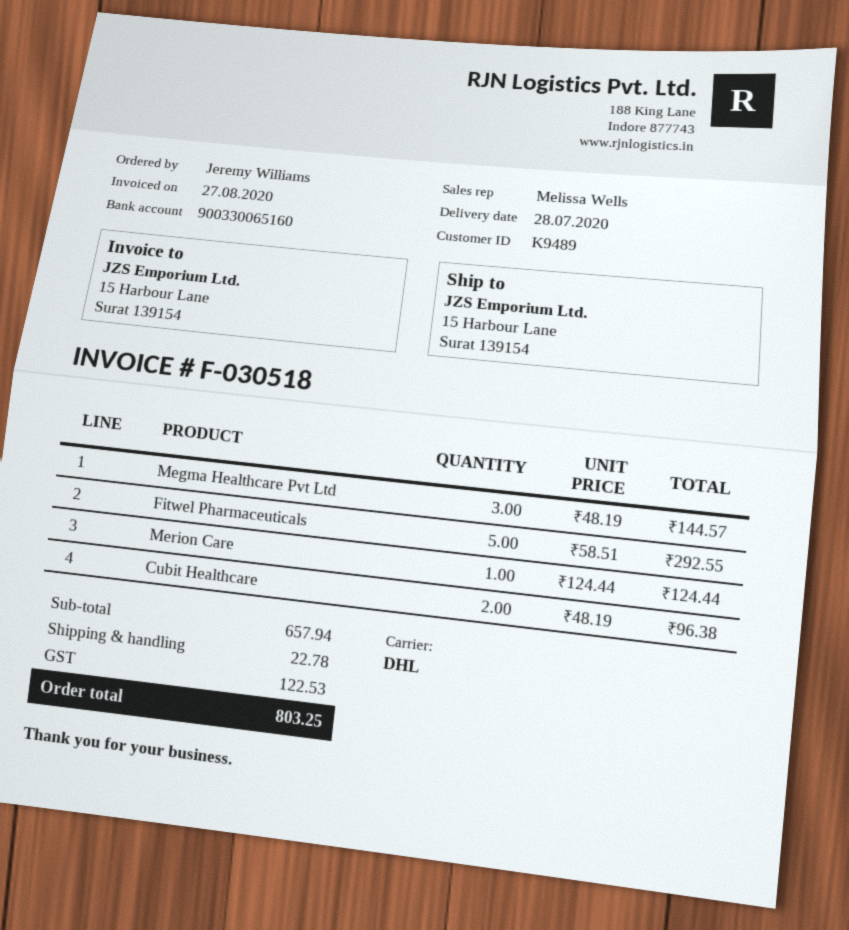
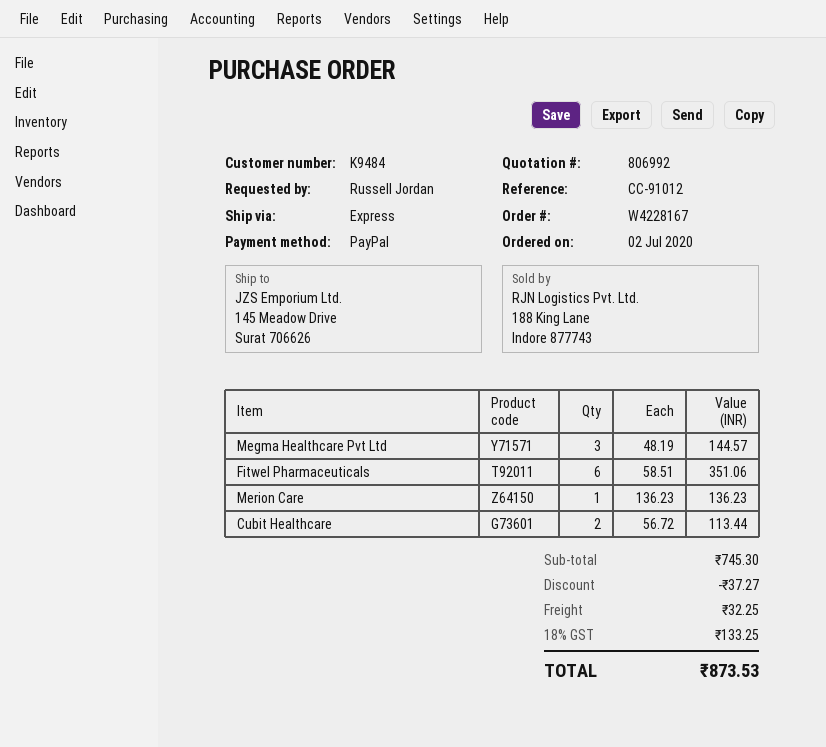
customer number: K9489 -> K9484
ordered by: Jeremy Williams -> Russell Jordan
shipping method: DHL -> express
ship to: 15 Harbour Lane, Surat 139154 -> 145 Meadow Drive, Surat 706626
Fitwel Pharmaceuticals: 5 x 58.51 = 292.55 -> 6 x 58.51 = 351.06
Merion Care: 1 x 124.44 = 124.44 -> 1 x 136.23 = 136.23
Cubit Healthcare: 2 x 48.19 = 96.38 -> 2 x 56.72 = 113.44
subtotal: 657.94 -> 745.30
discount: none -> 37.27
shipping: 22.78 -> 32.25
tax: 122.53 -> 133.25
total: 803.25 -> 873.53

